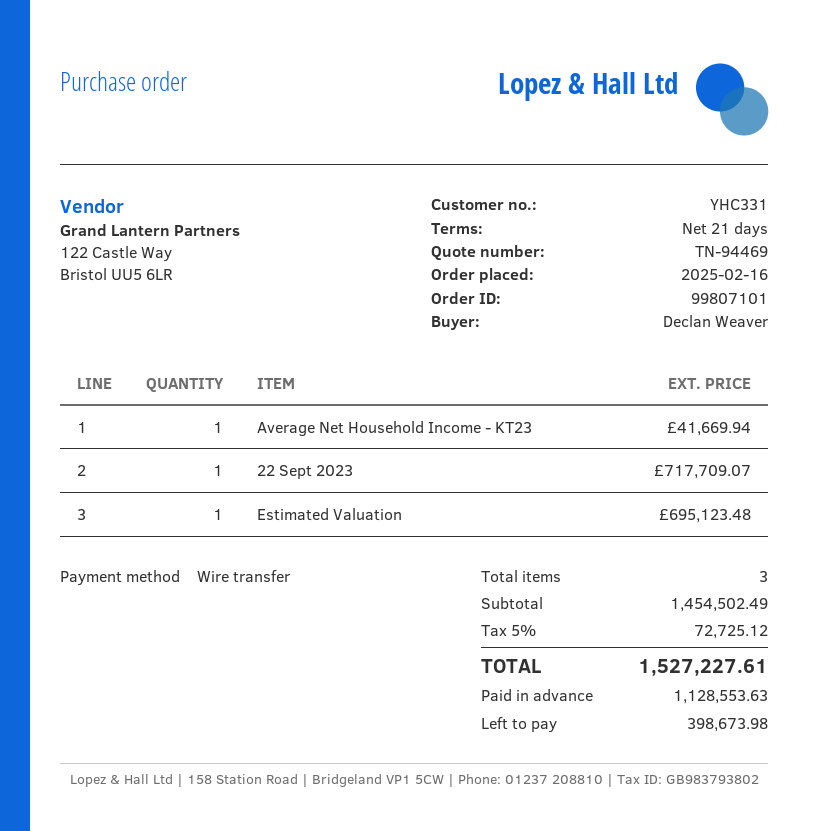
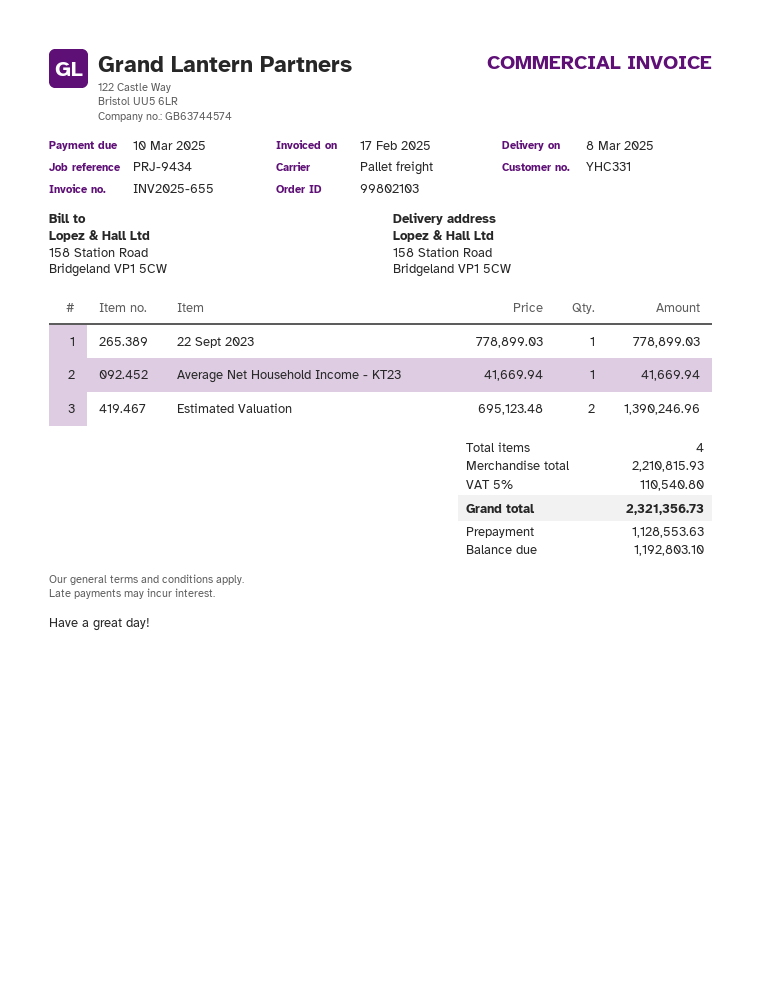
order number: 99807101 -> 99802103
22 Sept 2023: 1 for 717709.07 -> 1 for 778899.03
Estimated Valuation: 1 for 695123.48 -> 2 for 1390246.96
total quantity: 3 -> 4
subtotal: 1454502.49 -> 2210815.93
tax: 5% = 72725.12 -> 5% = 110540.80
total: 1527227.61 -> 2321356.73
balance: 398673.98 -> 1192803.10

